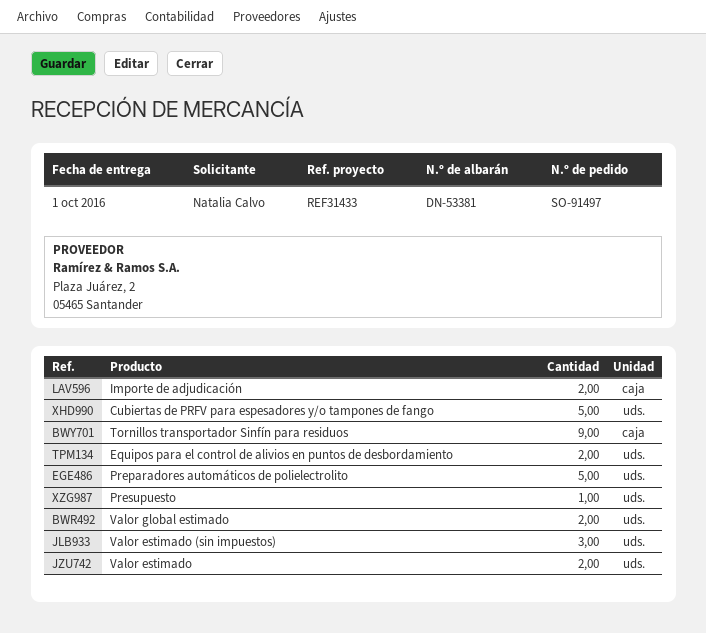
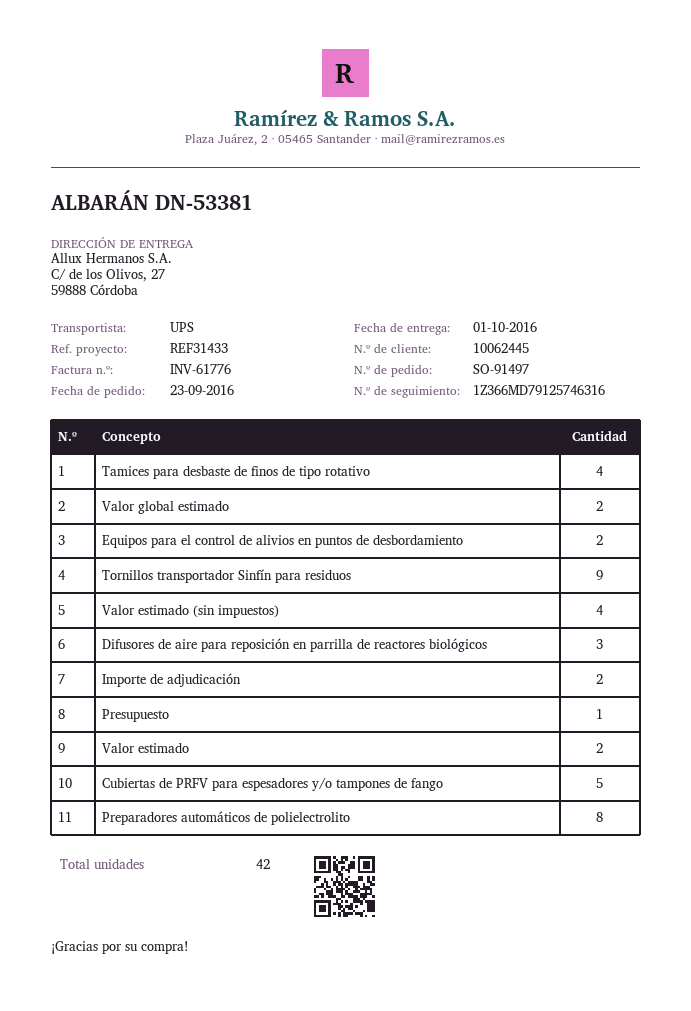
Preparadores automáticos de polielectrolito: 5 -> 8
Valor estimado (sin impuestos): 3 -> 4
Tamices para desbaste de finos de tipo rotativo: none -> 4
Difusores de aire para reposición en parrilla de reactores biológicos: none -> 3

